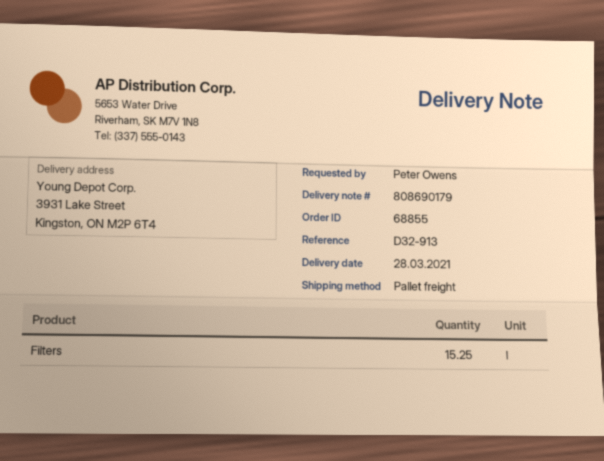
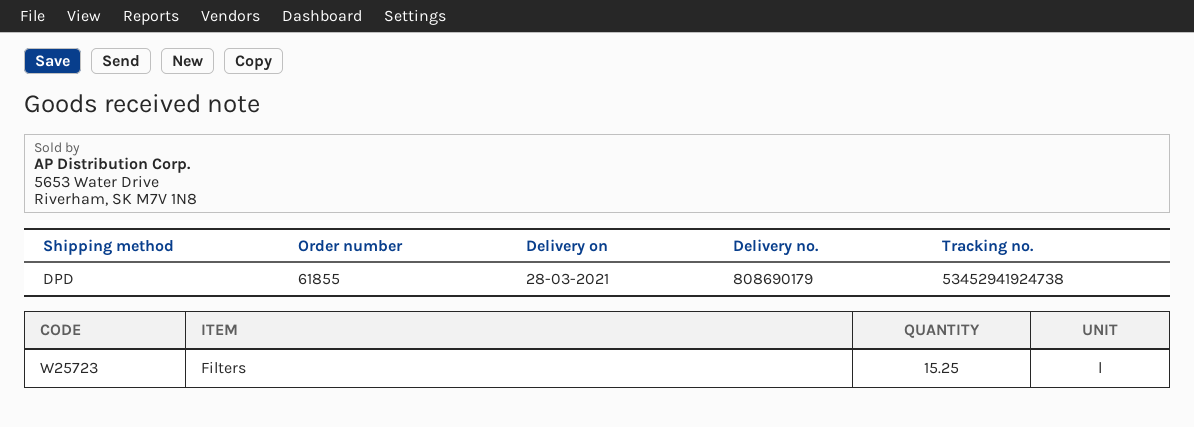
order number: 68855 -> 61855
shipping method: pallet freight -> DPD

